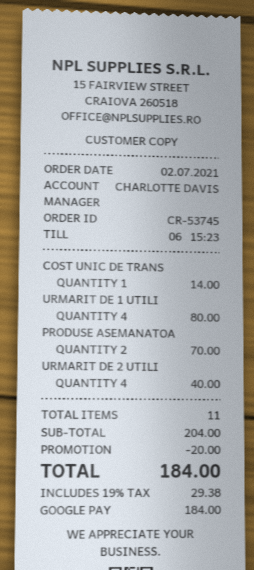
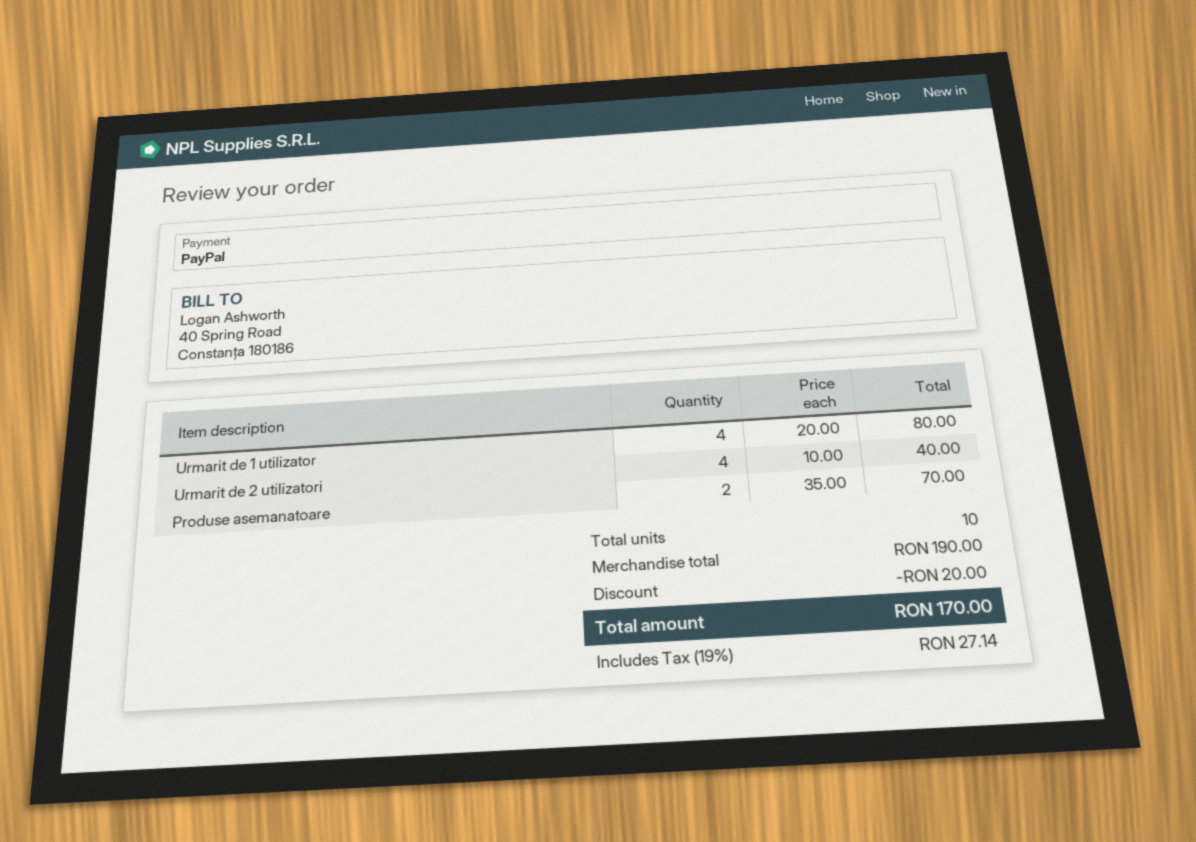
payment method: Google Pay -> PayPal
COST UNIC DE TRANS: 1 for 14.00 -> none
total quantity: 11 -> 10
subtotal: 204.00 -> 190.00
tax: 19% = 29.38 -> 19% = 27.14
total: 184.00 -> 170.00

